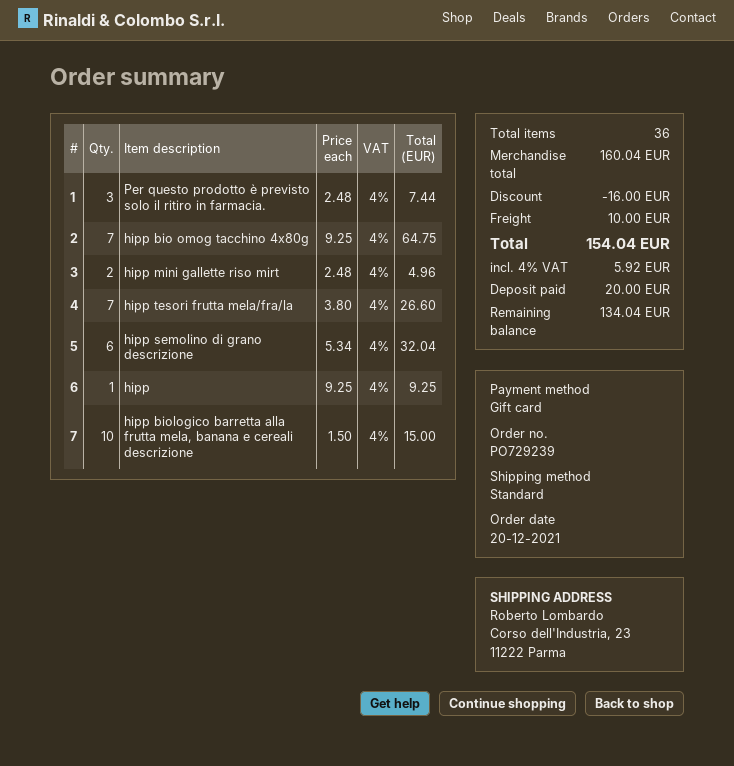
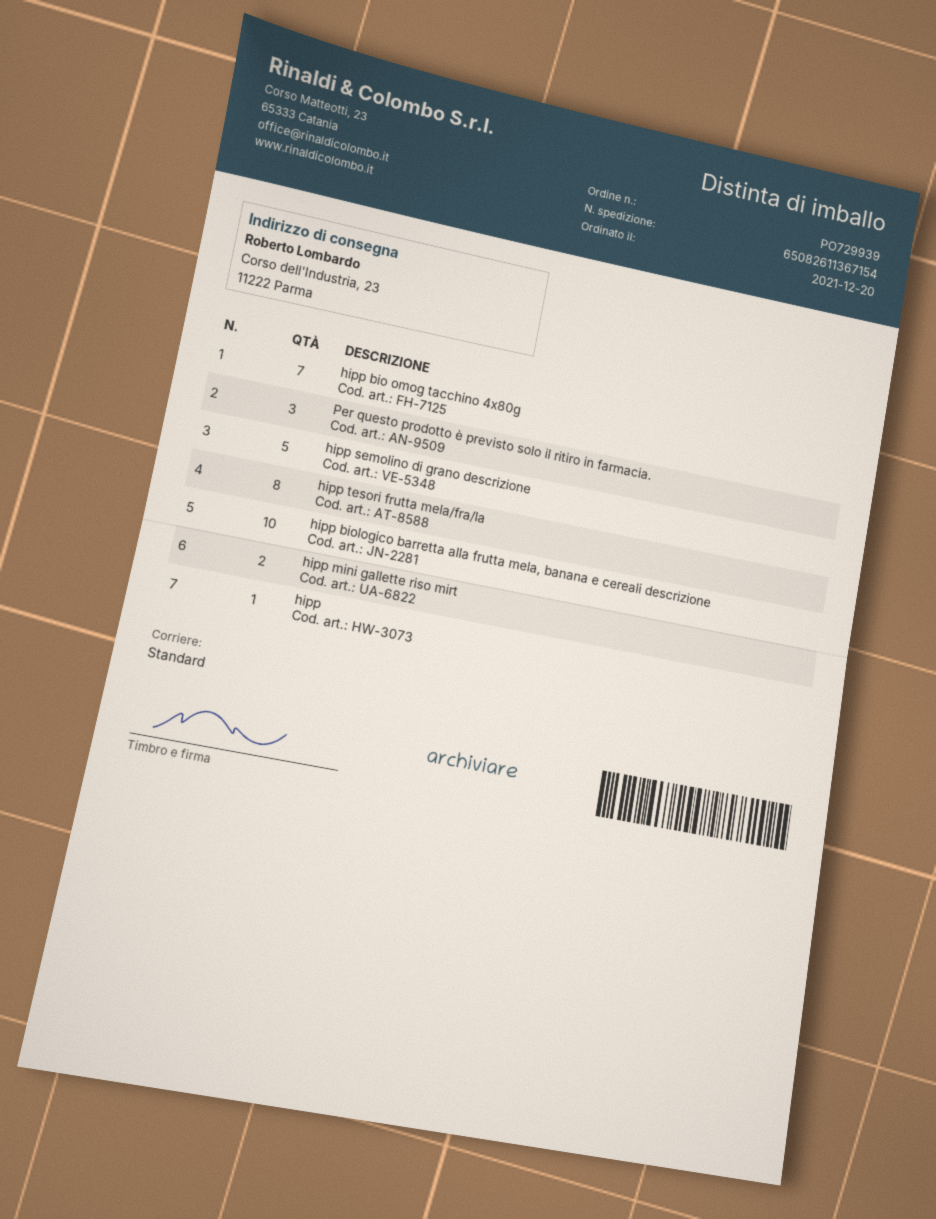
order number: PO729239 -> PO729939
hipp tesori frutta mela/fra/la: 7 -> 8
hipp semolino di grano descrizione: 6 -> 5

